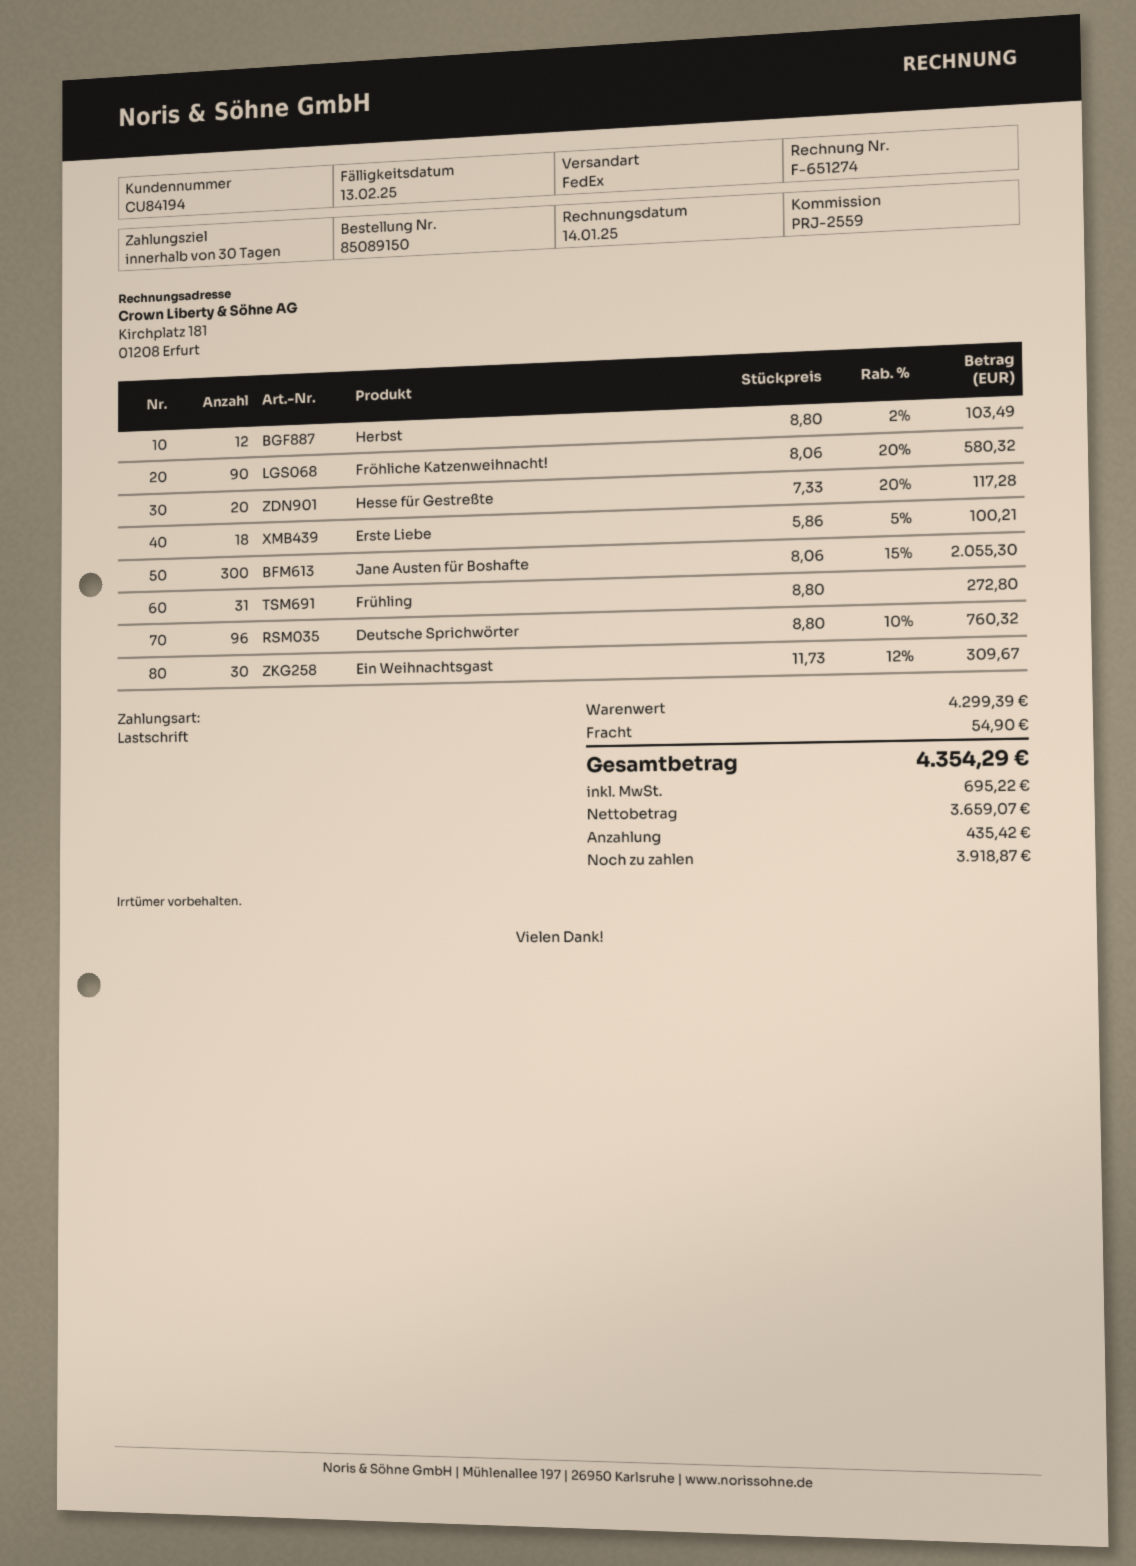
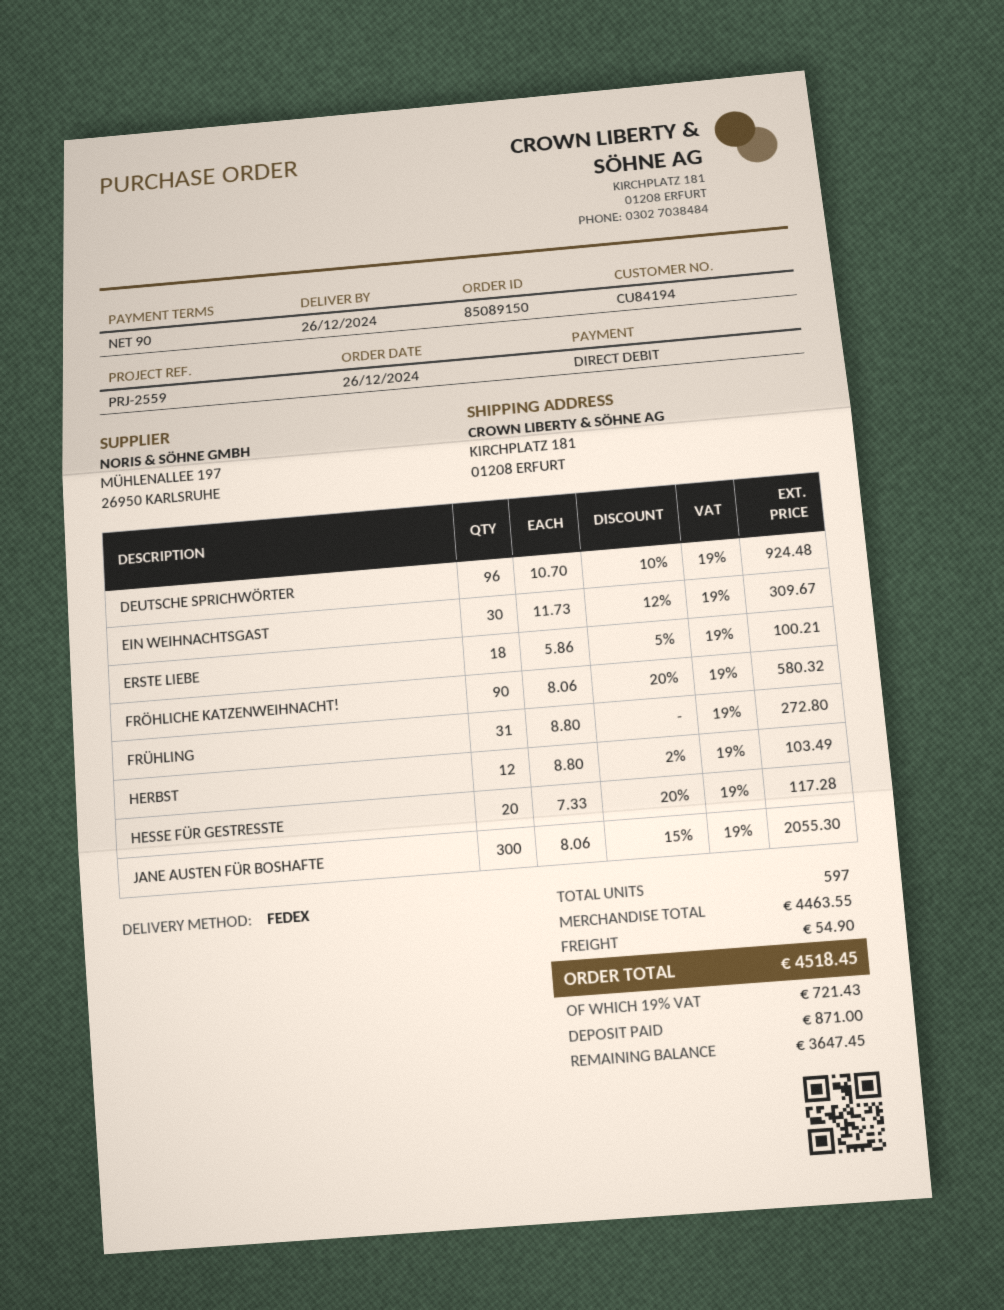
payment terms: 30 days -> 90 days
Deutsche Sprichwörter: 96 x 8.80 - 10% = 760.32 -> 96 x 10.70 - 10% = 924.48
subtotal: 4299.39 -> 4463.55
tax: 695.22 -> 721.43
total: 4354.29 -> 4518.45
deposit: 435.42 -> 871.00
balance: 3918.87 -> 3647.45

